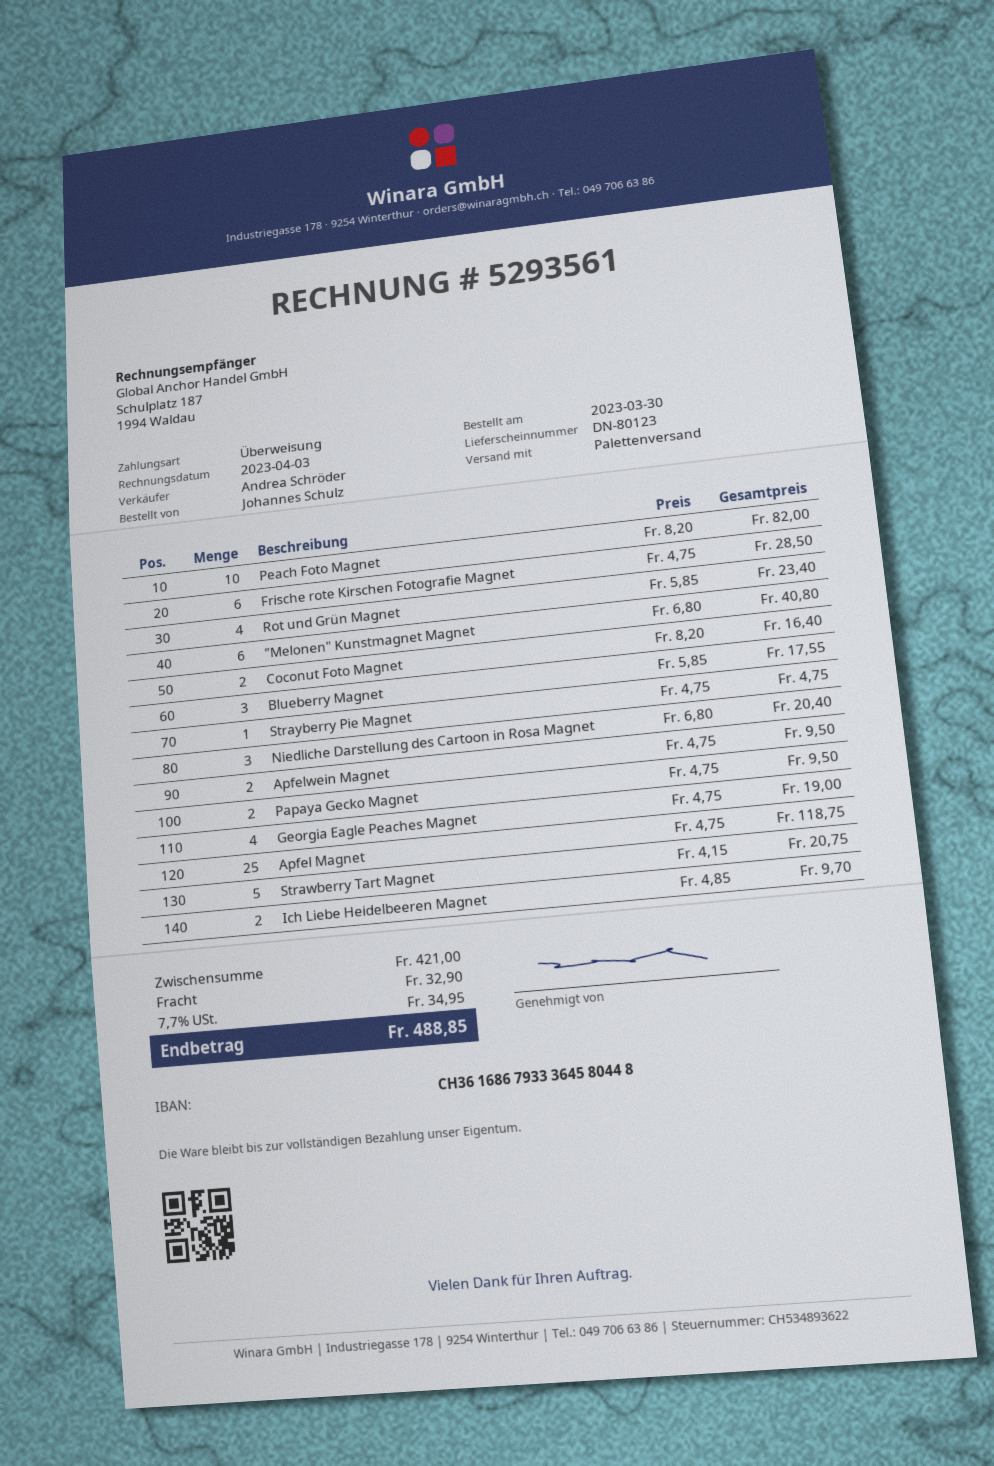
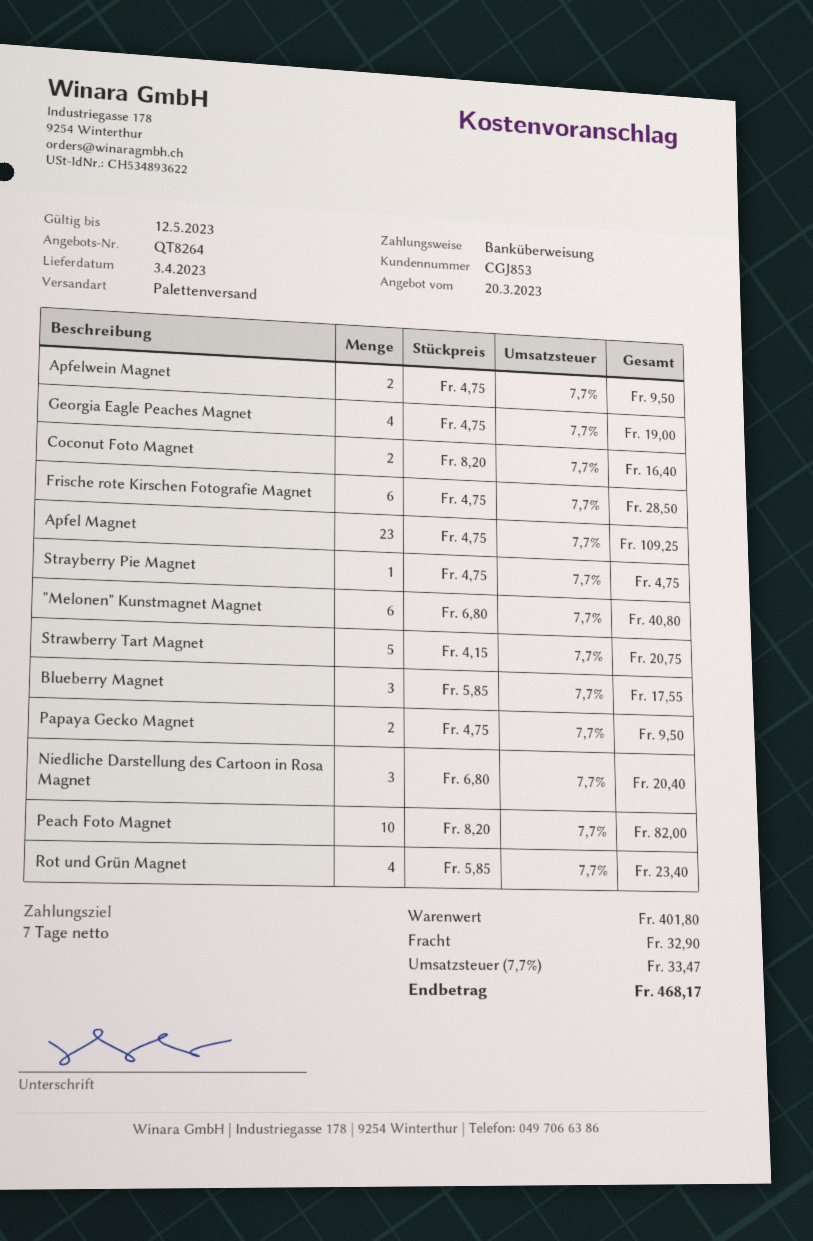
Apfel Magnet: 25 x 4.75 = 118.75 -> 23 x 4.75 = 109.25
Ich Liebe Heidelbeeren Magnet: 2 x 4.85 = 9.70 -> none
subtotal: 421.00 -> 401.80
tax: 7.7% = 34.95 -> 7.7% = 33.47
total: 488.85 -> 468.17

